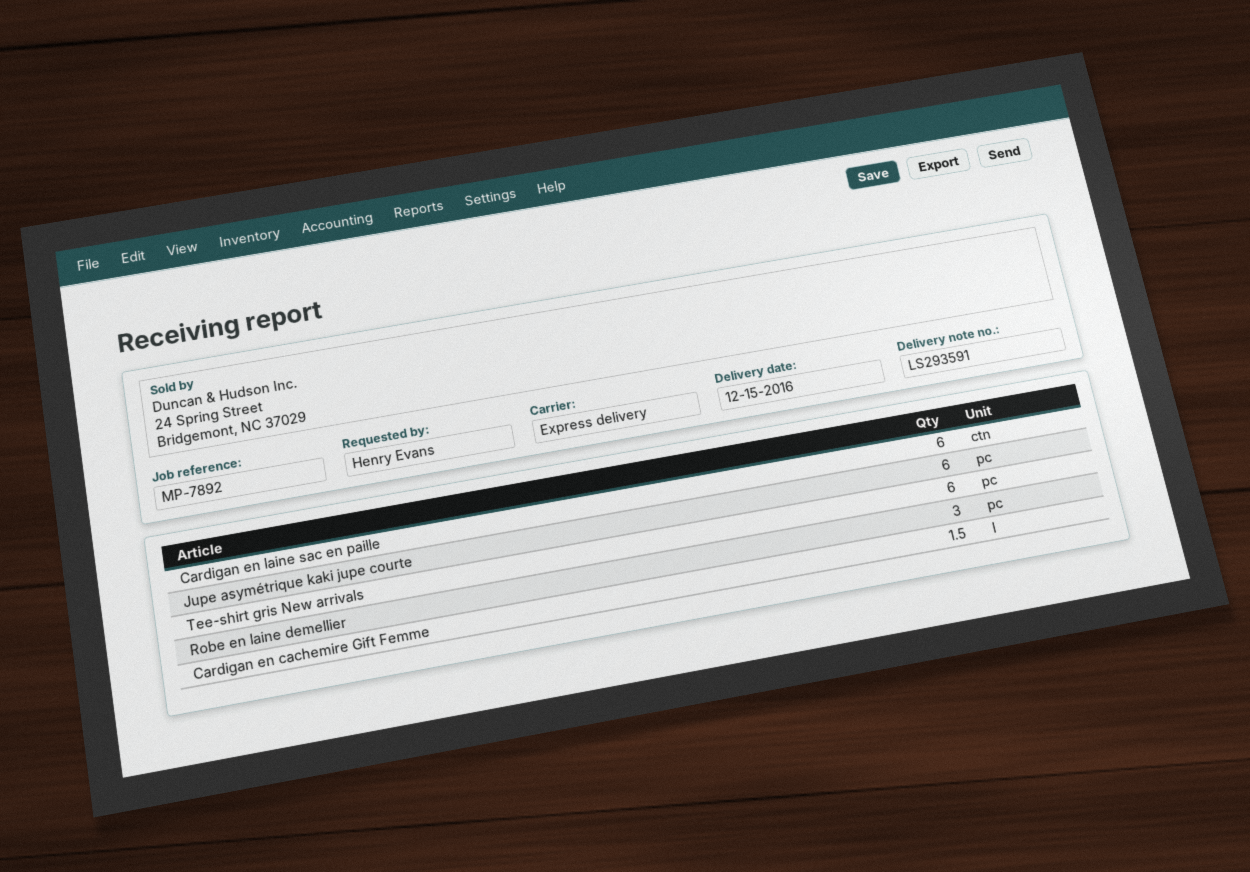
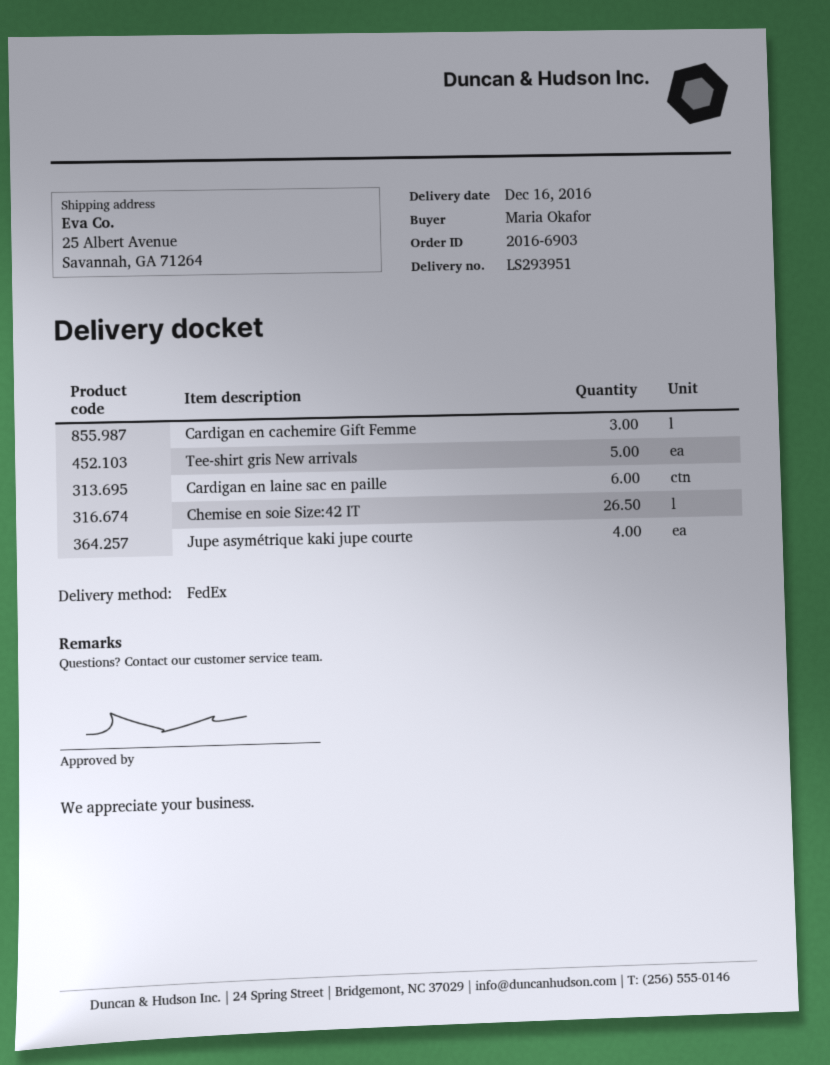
delivery note number: LS293591 -> LS293951
delivery date: 2016-12-15 -> 2016-12-16
ordered by: Henry Evans -> Maria Okafor
shipping method: express -> FedEx
Jupe asymétrique kaki jupe courte: 6 -> 4
Tee-shirt gris New arrivals: 6 -> 5
Robe en laine demellier: 3 -> none
Cardigan en cachemire Gift Femme: 1.5 -> 3
Chemise en soie Size:42 IT: none -> 26.5

